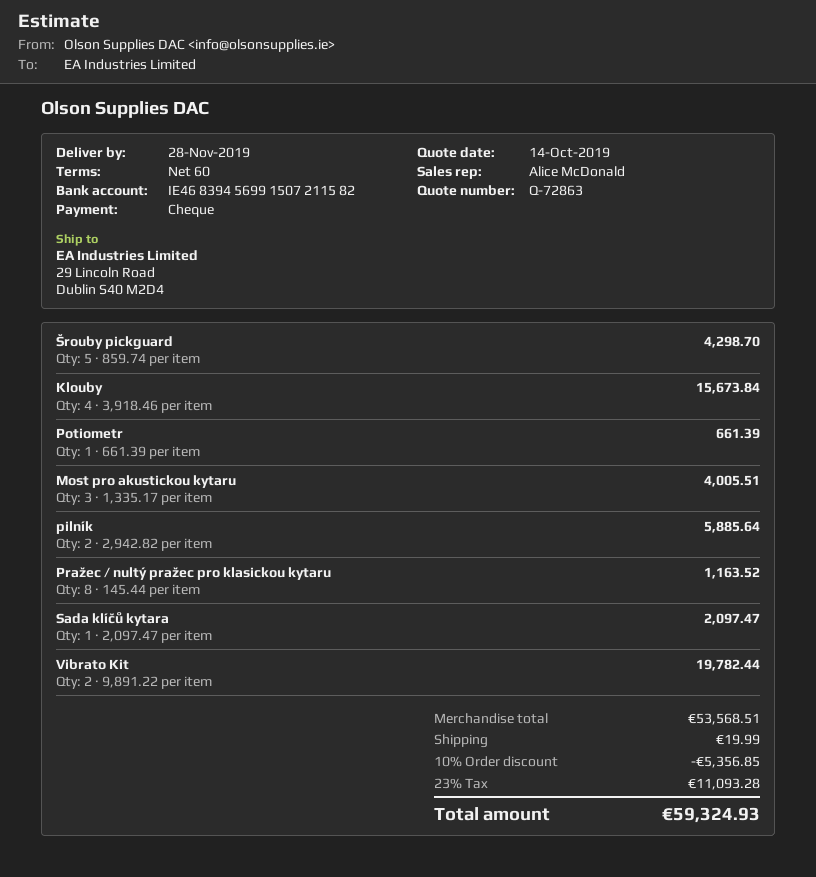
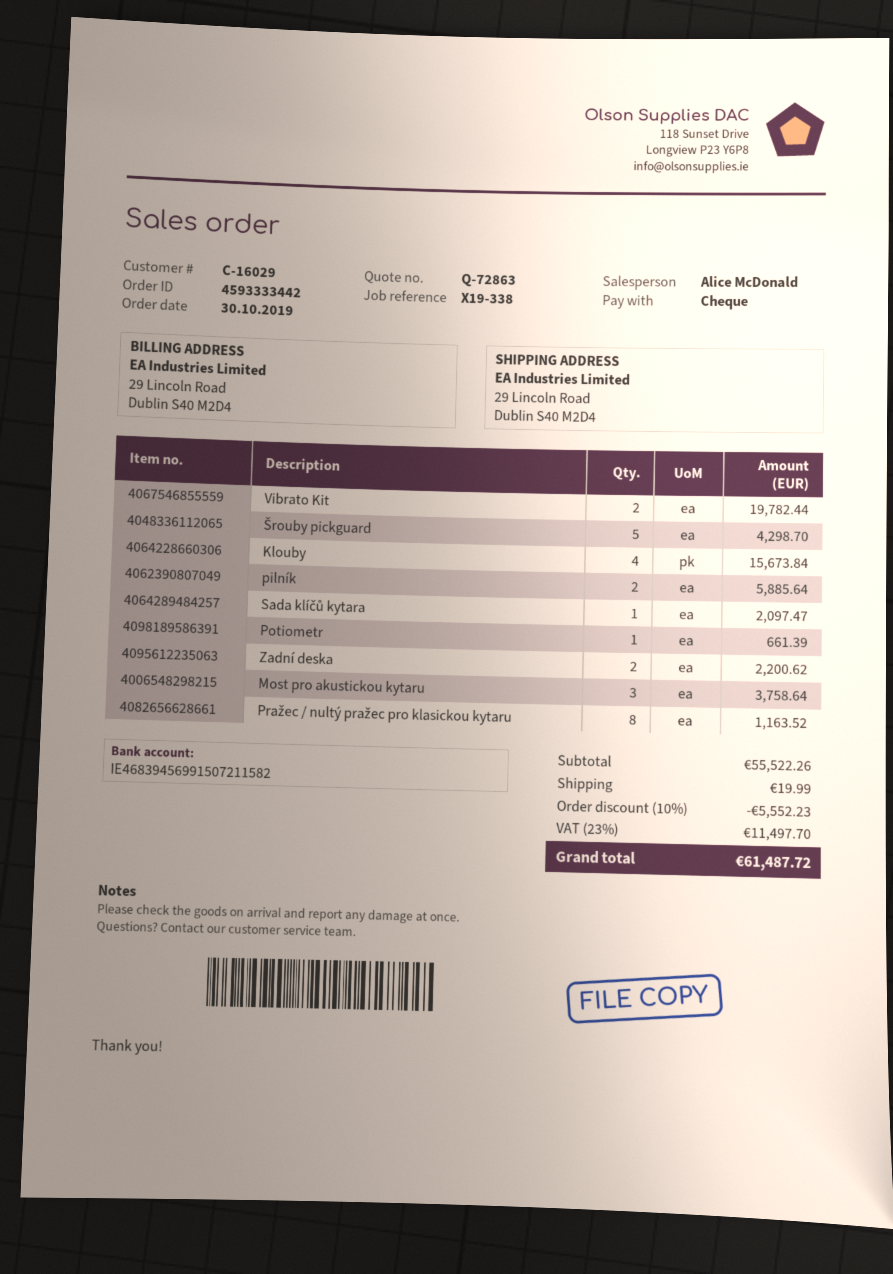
Most pro akustickou kytaru: 3 for 4005.51 -> 3 for 3758.64
Zadní deska: none -> 2 for 2200.62
subtotal: 53568.51 -> 55522.26
discount: 10% = 5356.85 -> 10% = 5552.23
tax: 23% = 11093.28 -> 23% = 11497.70
total: 59324.93 -> 61487.72

